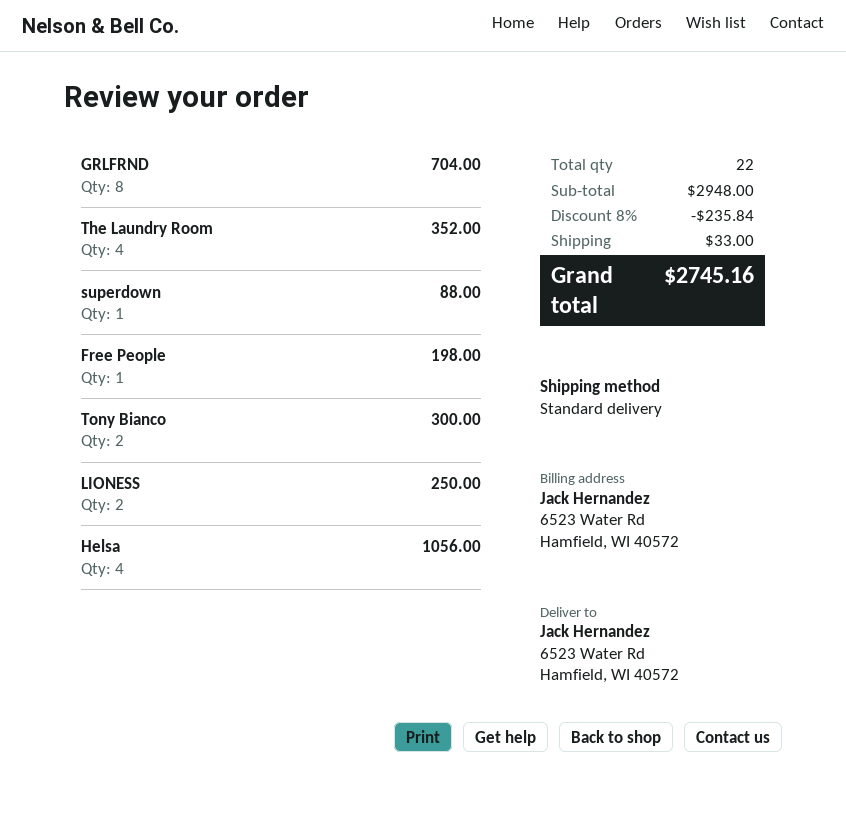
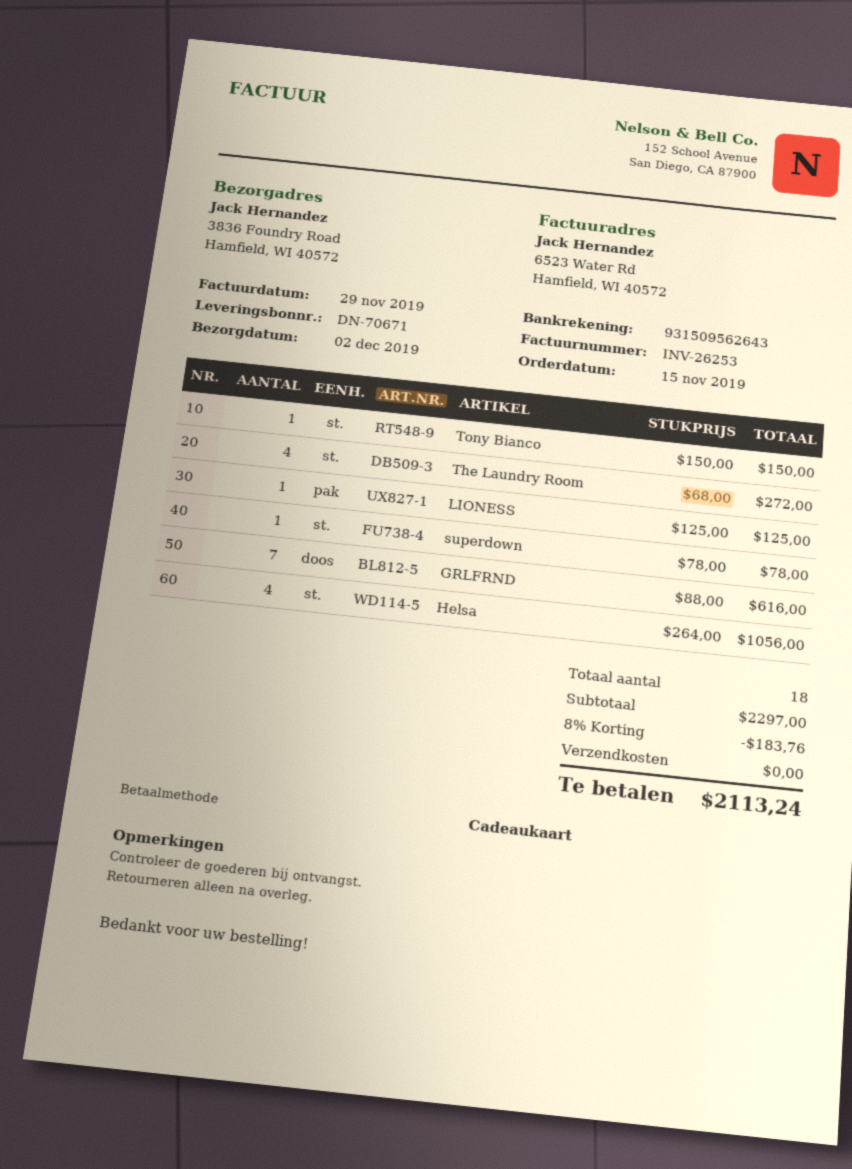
ship to: 6523 Water Rd, Hamfield, WI 40572 -> 3836 Foundry Road, Hamfield, WI 40572
GRLFRND: 8 for 704.00 -> 7 for 616.00
The Laundry Room: 4 for 352.00 -> 4 for 272.00
superdown: 1 for 88.00 -> 1 for 78.00
Free People: 1 for 198.00 -> none
Tony Bianco: 2 for 300.00 -> 1 for 150.00
LIONESS: 2 for 250.00 -> 1 for 125.00
total quantity: 22 -> 18
subtotal: 2948.00 -> 2297.00
discount: 8% = 235.84 -> 8% = 183.76
shipping: 33.00 -> 0.00
total: 2745.16 -> 2113.24

